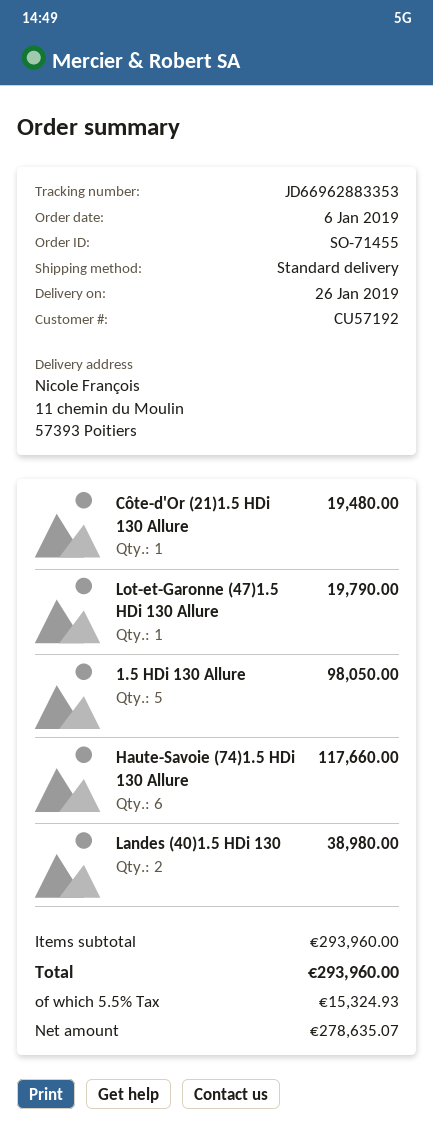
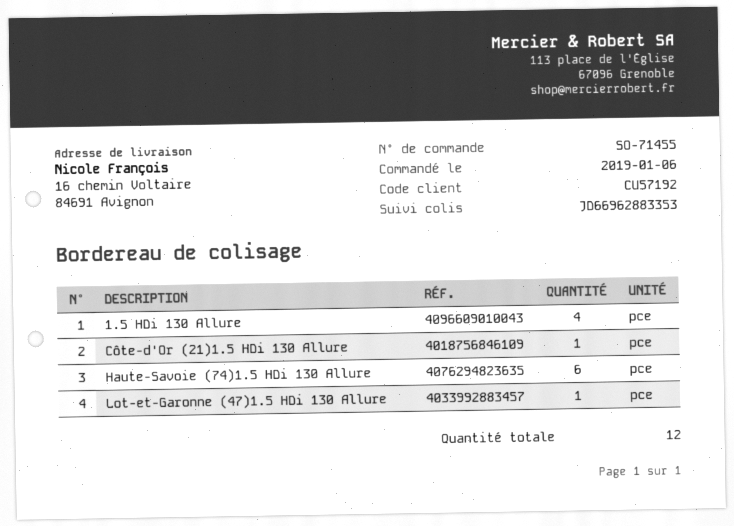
ship to: 11 chemin du Moulin, 57393 Poitiers -> 16 chemin Voltaire, 84691 Avignon
1.5 HDi 130 Allure: 5 -> 4
Landes (40)1.5 HDi 130: 2 -> none

